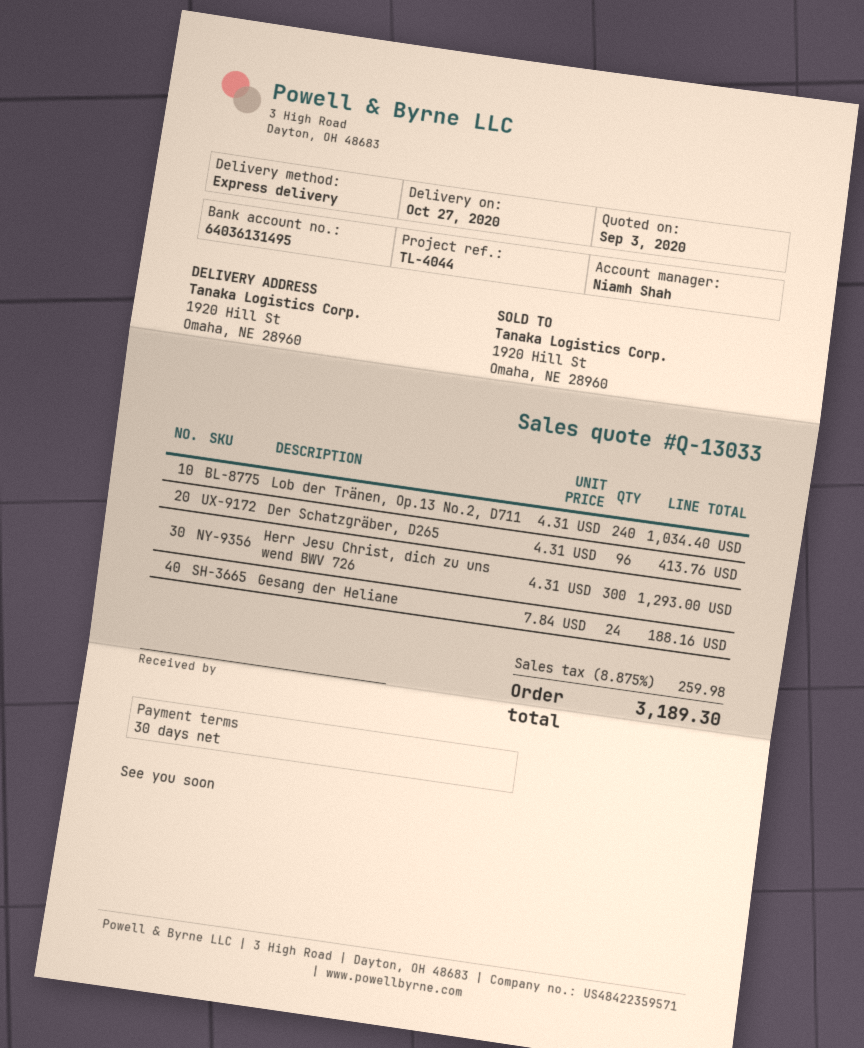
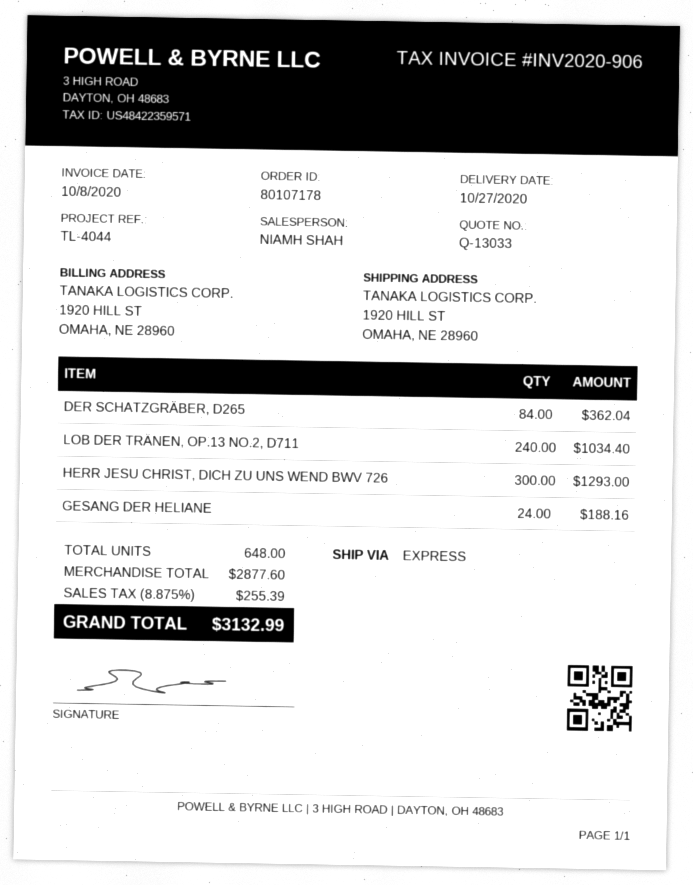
Der Schatzgräber, D265: 96 for 413.76 -> 84 for 362.04
tax: 8.875% = 259.98 -> 8.875% = 255.39
total: 3189.30 -> 3132.99

